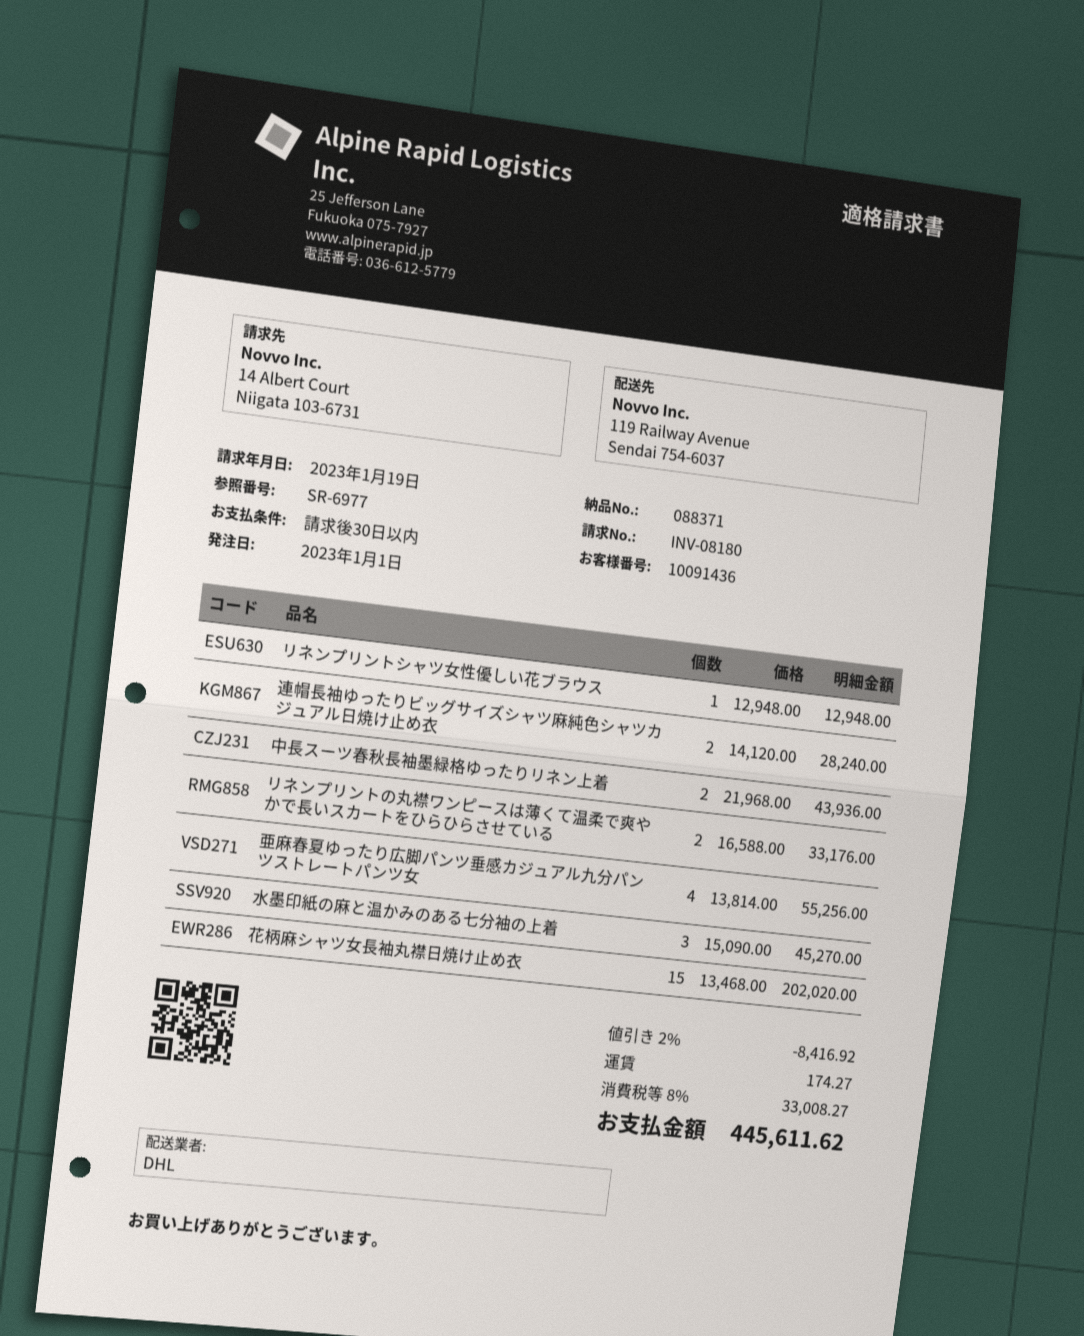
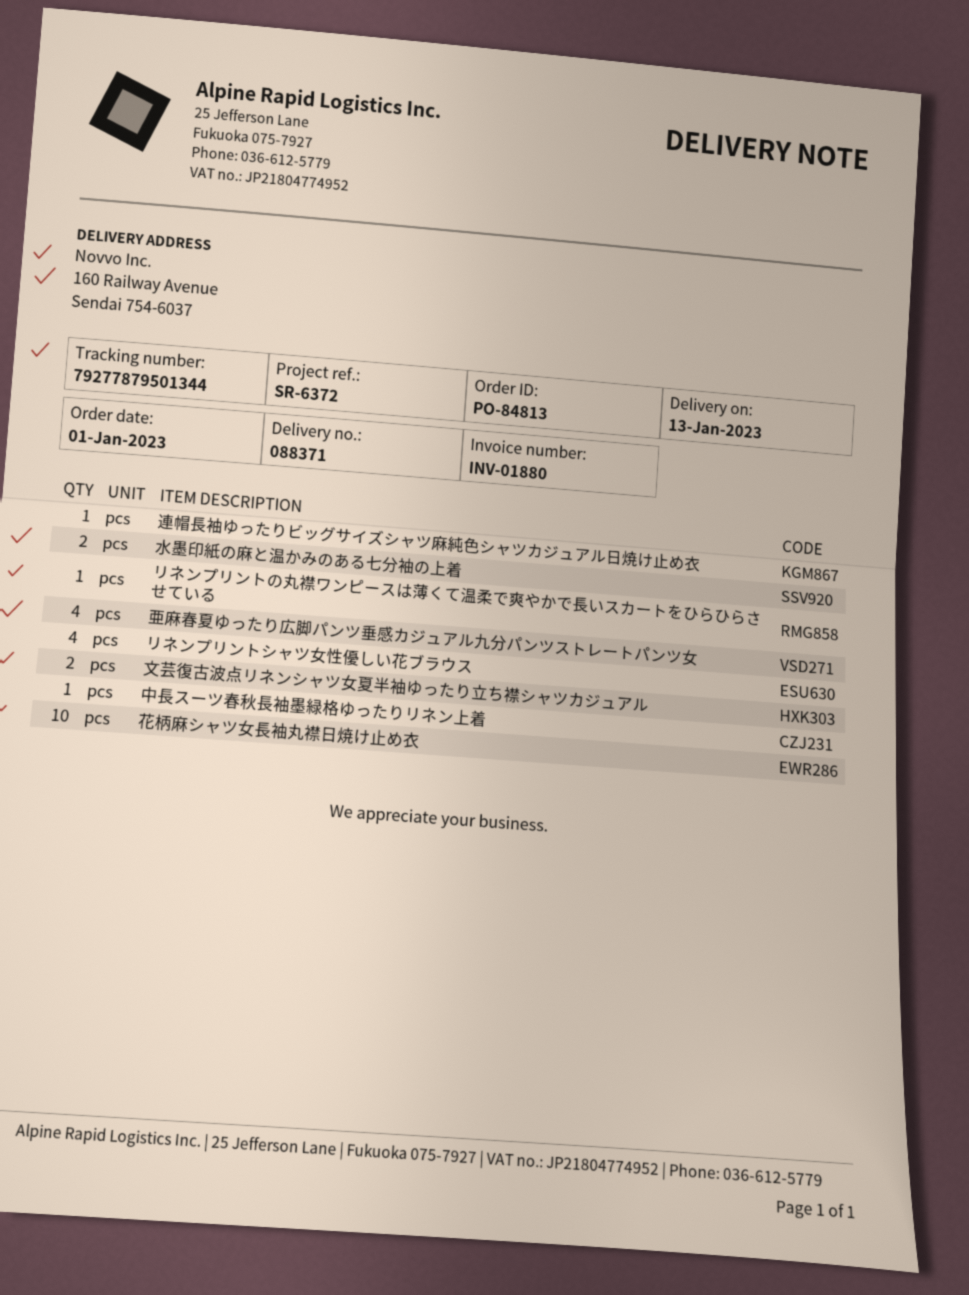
invoice number: INV-08180 -> INV-01880
reference: SR-6977 -> SR-6372
ship to: 119 Railway Avenue, Sendai 754-6037 -> 160 Railway Avenue, Sendai 754-6037
リネンプリントシャツ女性優しい花ブラウス: 1 -> 4
連帽長袖ゆったりビッグサイズシャツ麻純色シャツカジュアル日焼け止め衣: 2 -> 1
中長スーツ春秋長袖墨緑格ゆったりリネン上着: 2 -> 1
リネンプリントの丸襟ワンピースは薄くて温柔で爽やかで長いスカートをひらひらさせている: 2 -> 1
水墨印紙の麻と温かみのある七分袖の上着: 3 -> 2
花柄麻シャツ女長袖丸襟日焼け止め衣: 15 -> 10
文芸復古波点リネンシャツ女夏半袖ゆったり立ち襟シャツカジュアル: none -> 2

